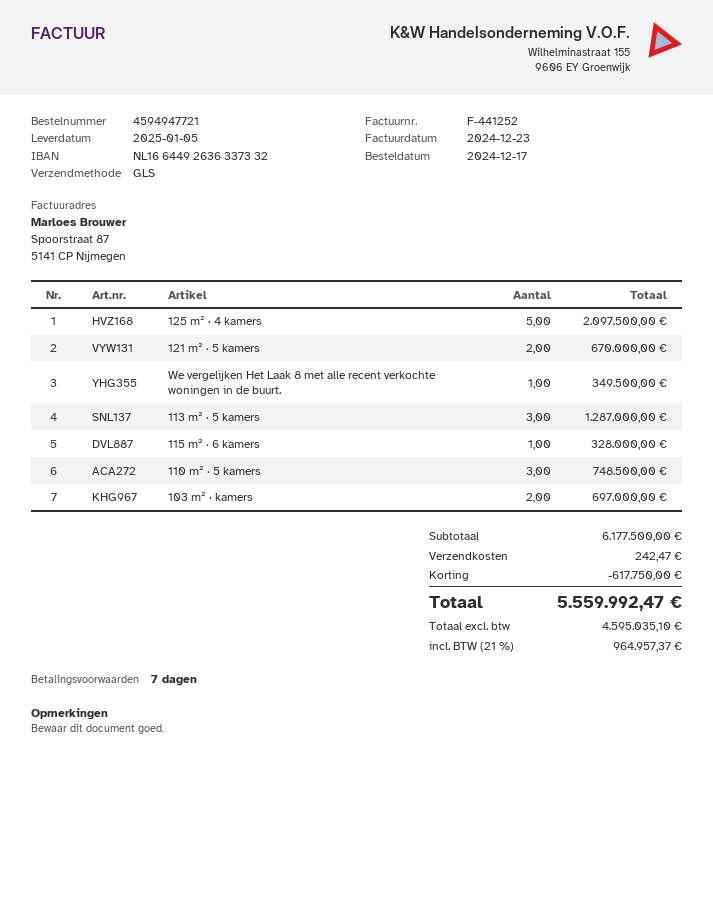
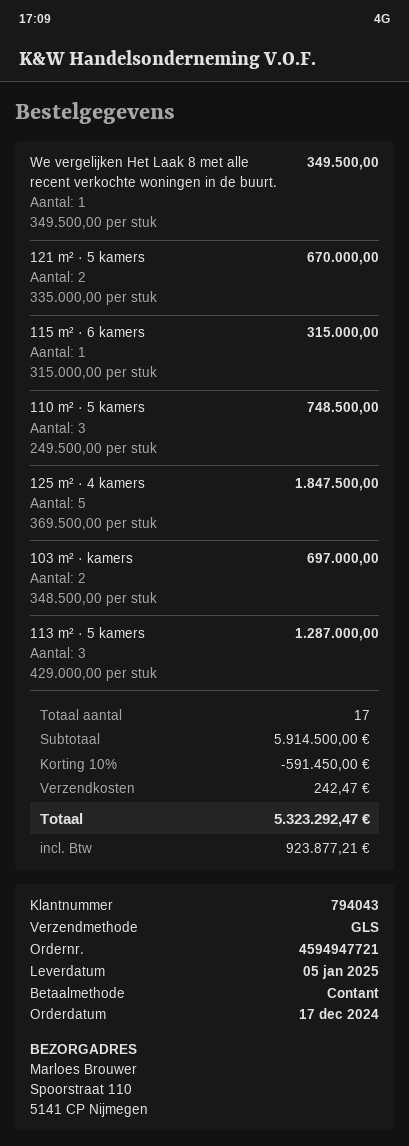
125 m² · 4 kamers: 5 for 2097500.00 -> 5 for 1847500.00
115 m² · 6 kamers: 1 for 328000.00 -> 1 for 315000.00
subtotal: 6177500.00 -> 5914500.00
discount: 617750.00 -> 591450.00
tax: 964957.37 -> 923877.21
total: 5559992.47 -> 5323292.47

